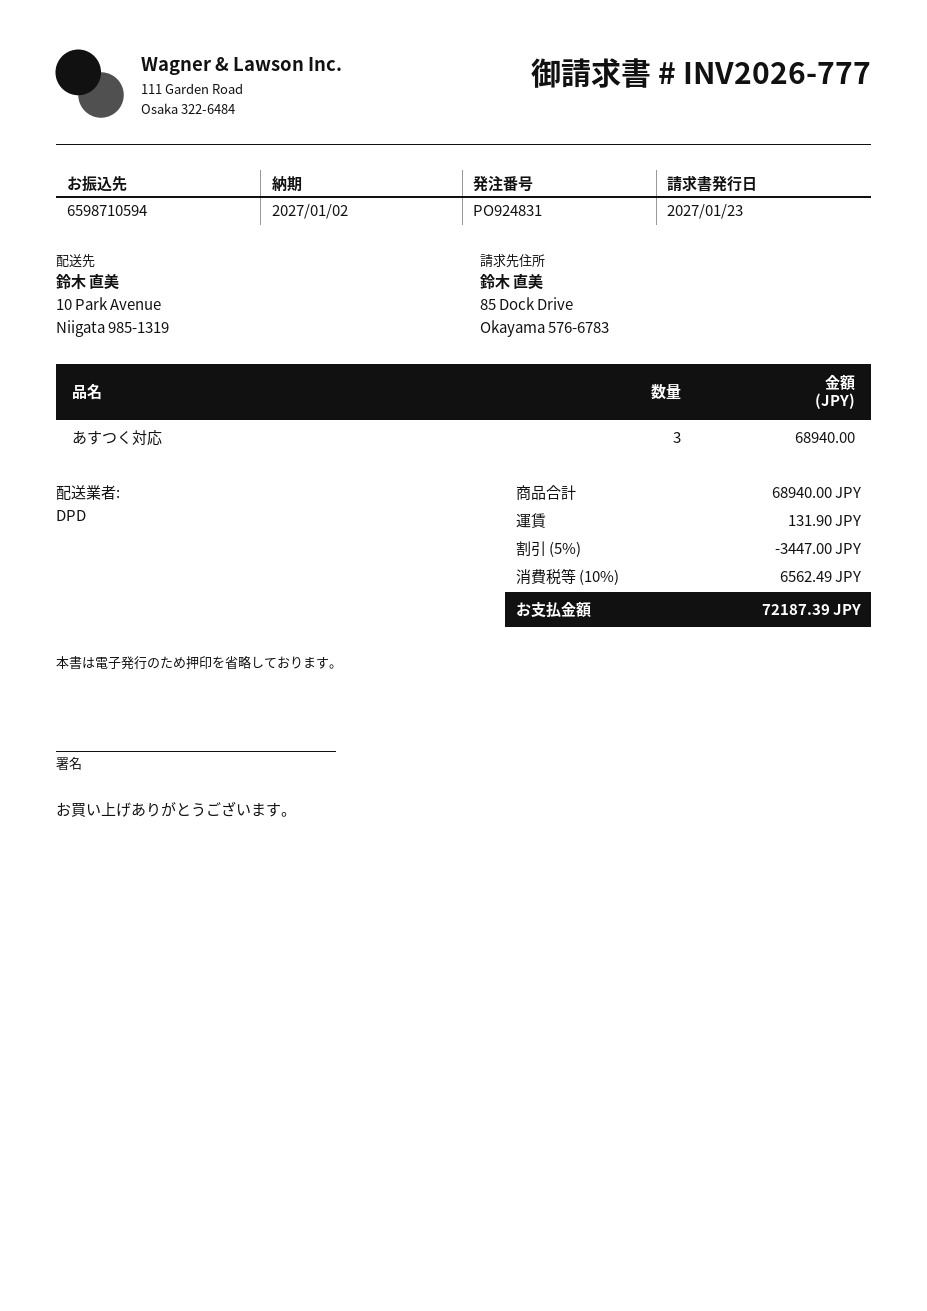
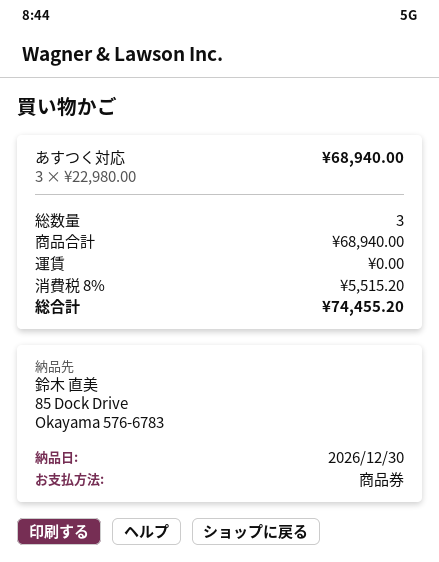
delivery date: 2027-01-02 -> 2026-12-30
ship to: 10 Park Avenue, Niigata 985-1319 -> 85 Dock Drive, Okayama 576-6783
discount: 5% = 3447.00 -> none
shipping: 131.90 -> 0.00
tax: 10% = 6562.49 -> 8% = 5515.20
total: 72187.39 -> 74455.20

